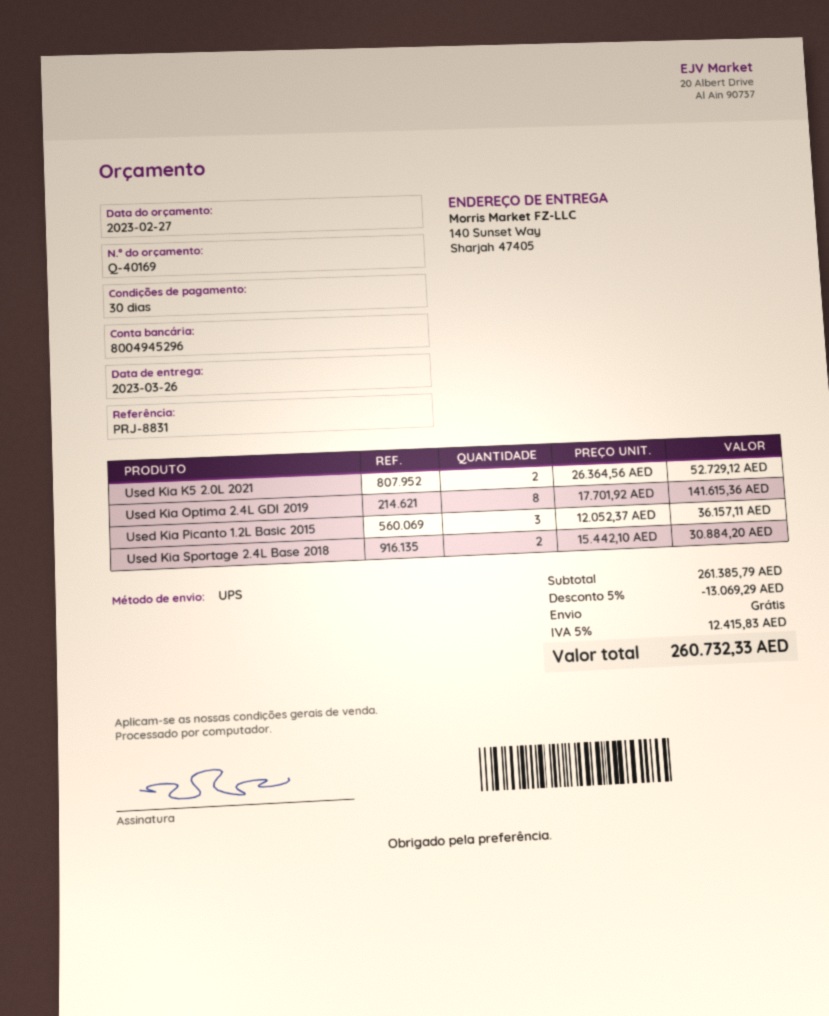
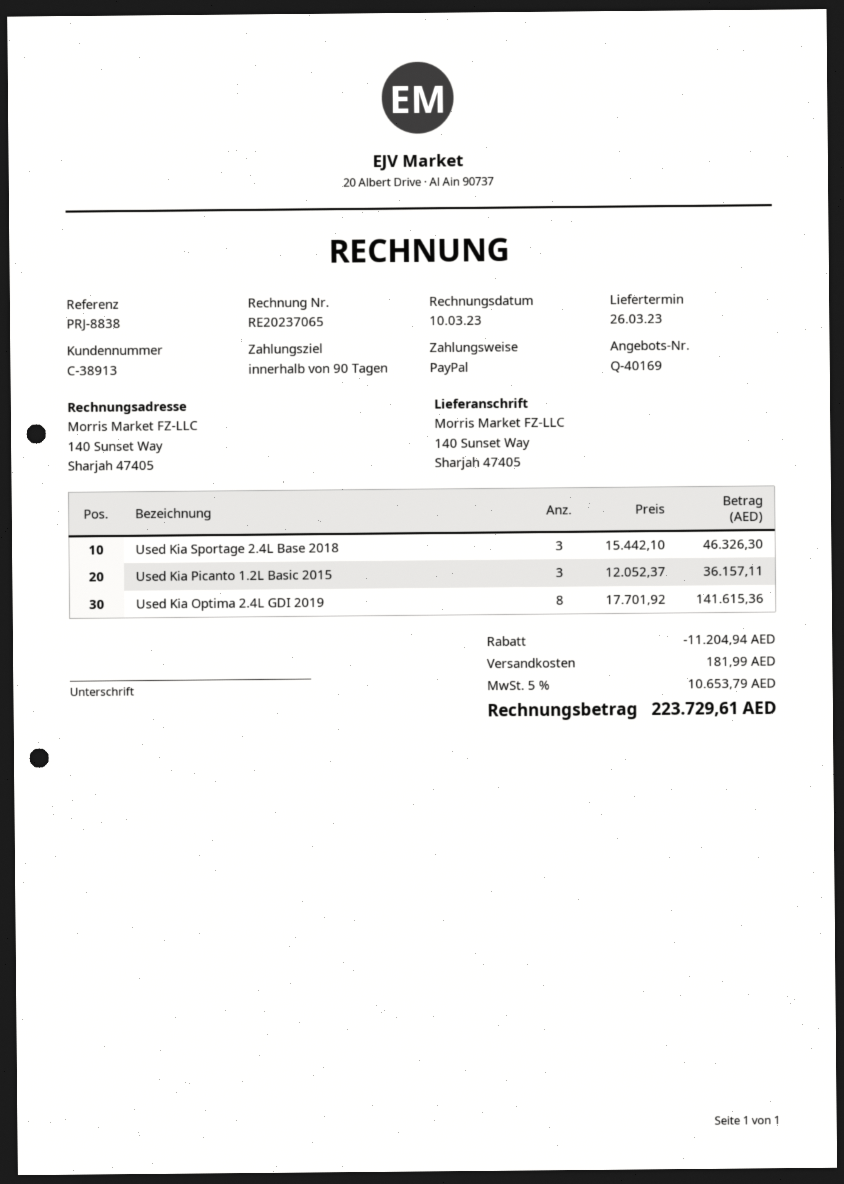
payment terms: 30 days -> 90 days
reference: PRJ-8831 -> PRJ-8838
Used Kia K5 2.0L 2021: 2 x 26364.56 = 52729.12 -> none
Used Kia Sportage 2.4L Base 2018: 2 x 15442.10 = 30884.20 -> 3 x 15442.10 = 46326.30
discount: 13069.29 -> 11204.94
shipping: 0.00 -> 181.99
tax: 5% = 12415.83 -> 5% = 10653.79
total: 260732.33 -> 223729.61

